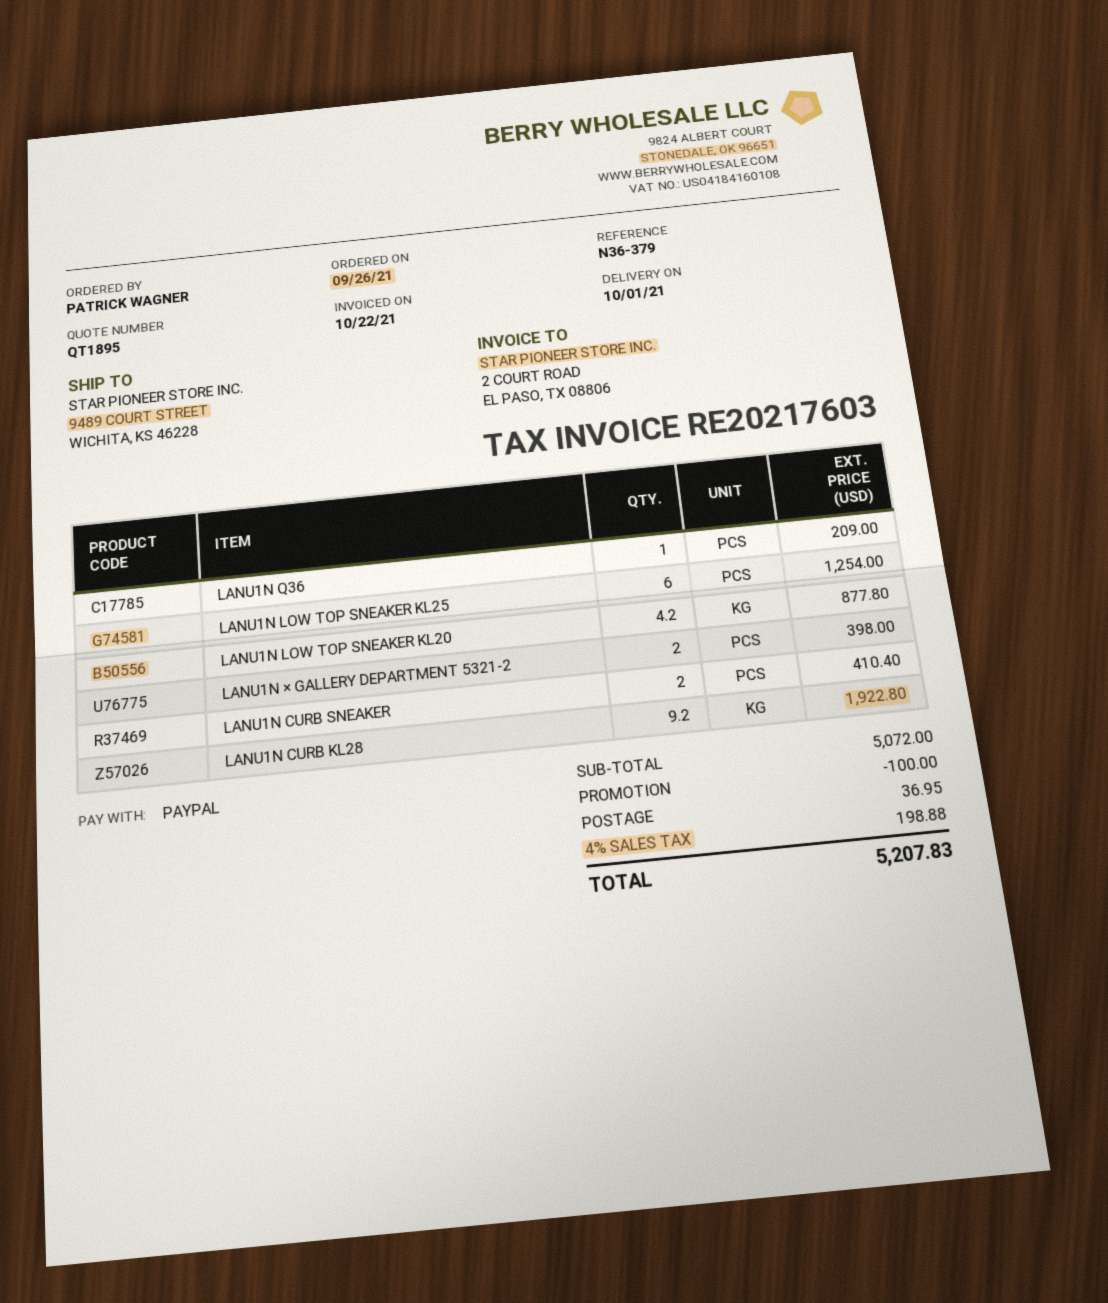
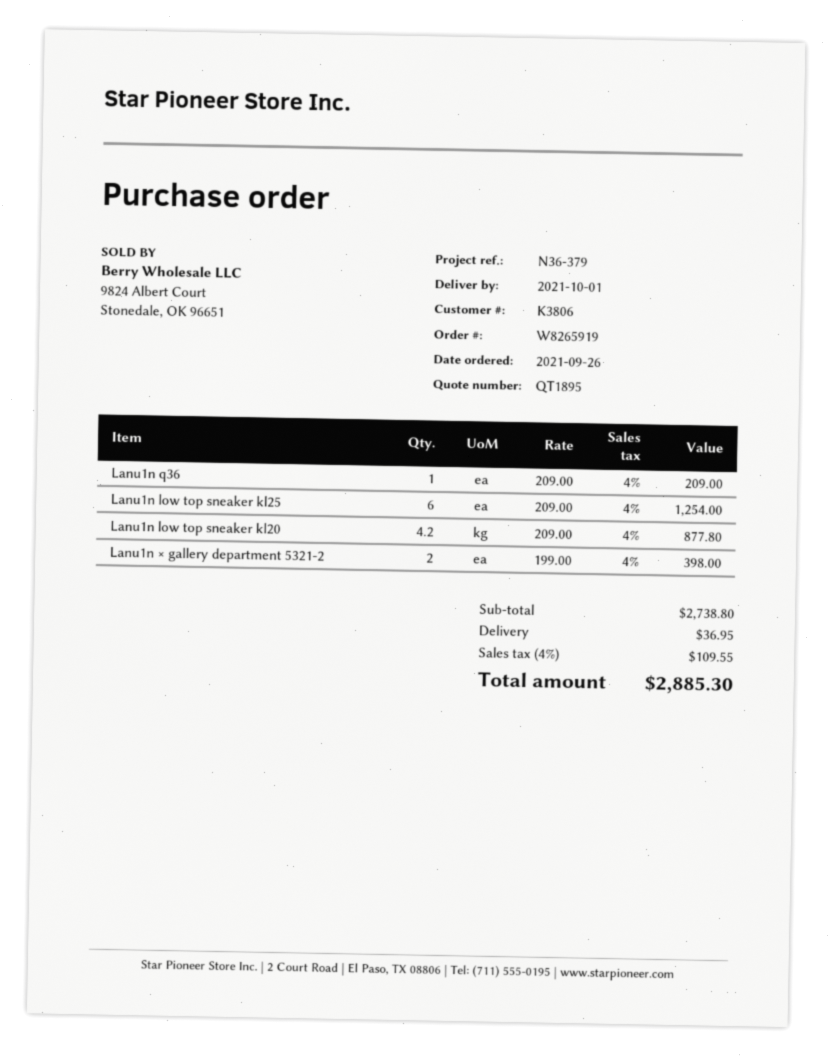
LANU1N CURB SNEAKER: 2 for 410.40 -> none
LANU1N CURB KL28: 9.2 for 1922.80 -> none
subtotal: 5072.00 -> 2738.80
discount: 100.00 -> none
tax: 4% = 198.88 -> 4% = 109.55
total: 5207.83 -> 2885.30

